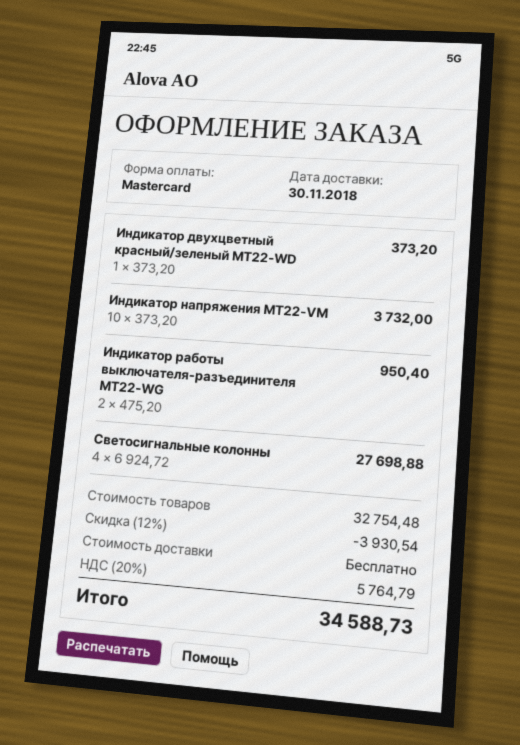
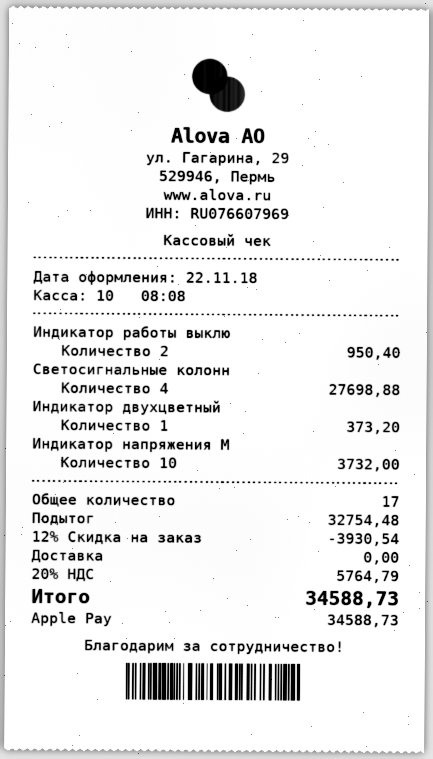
payment method: Mastercard -> Apple Pay

